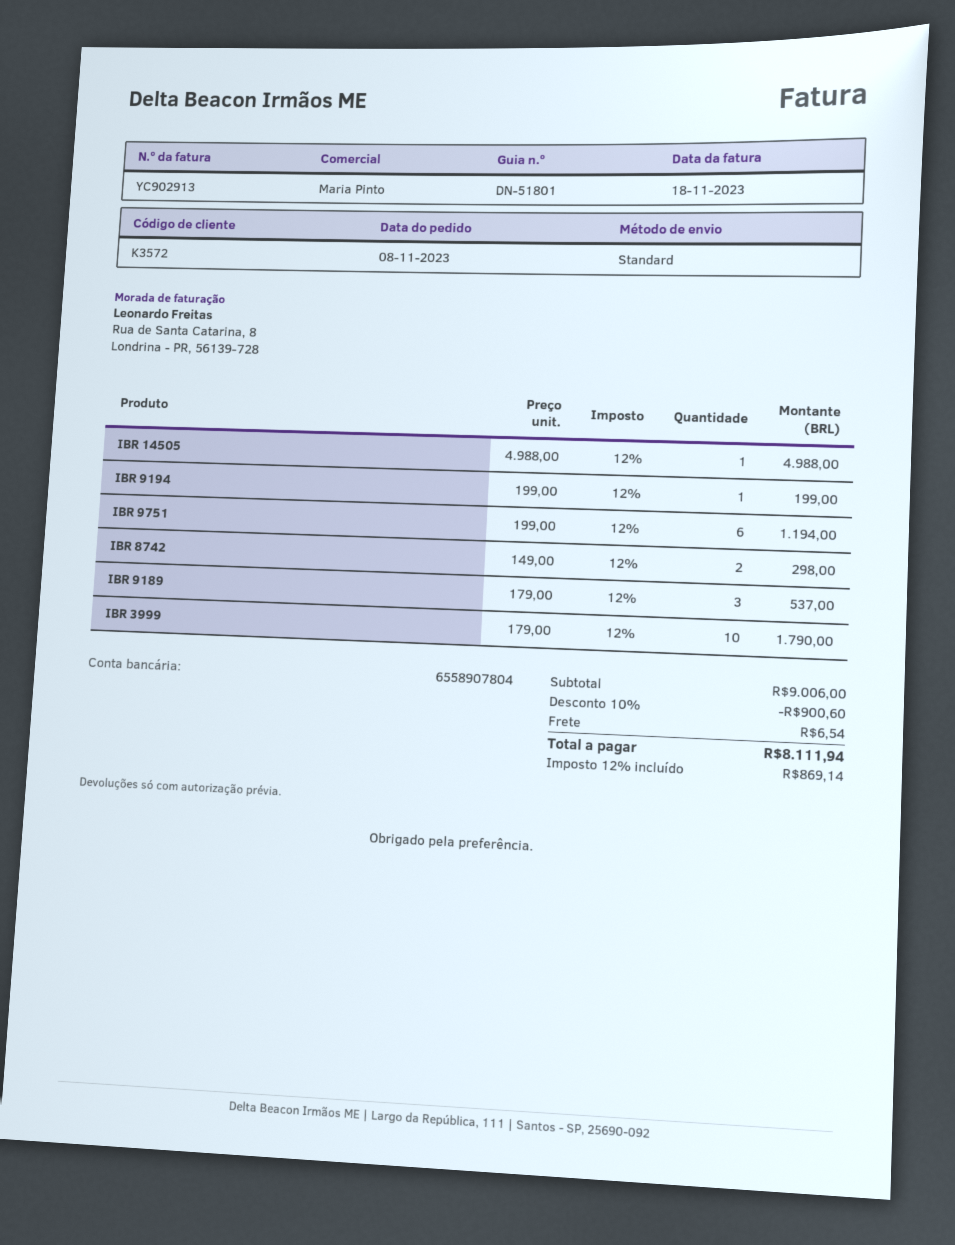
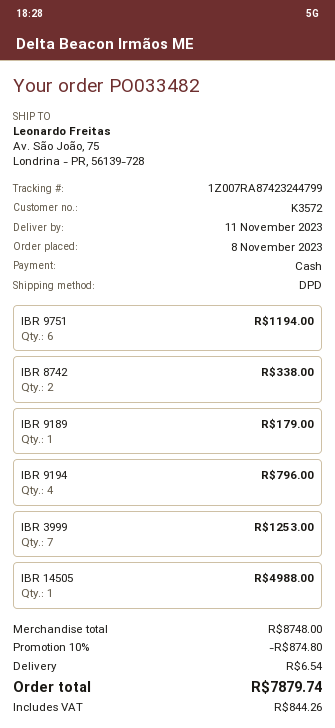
shipping method: standard -> DPD
IBR 9194: 1 for 199.00 -> 4 for 796.00
IBR 8742: 2 for 298.00 -> 2 for 338.00
IBR 9189: 3 for 537.00 -> 1 for 179.00
IBR 3999: 10 for 1790.00 -> 7 for 1253.00
subtotal: 9006.00 -> 8748.00
discount: 10% = 900.60 -> 10% = 874.80
tax: 869.14 -> 844.26
total: 8111.94 -> 7879.74

